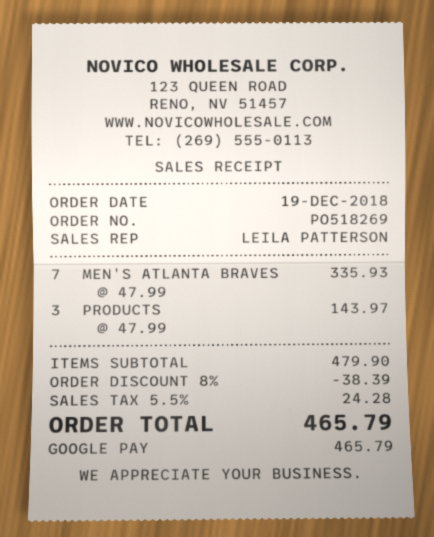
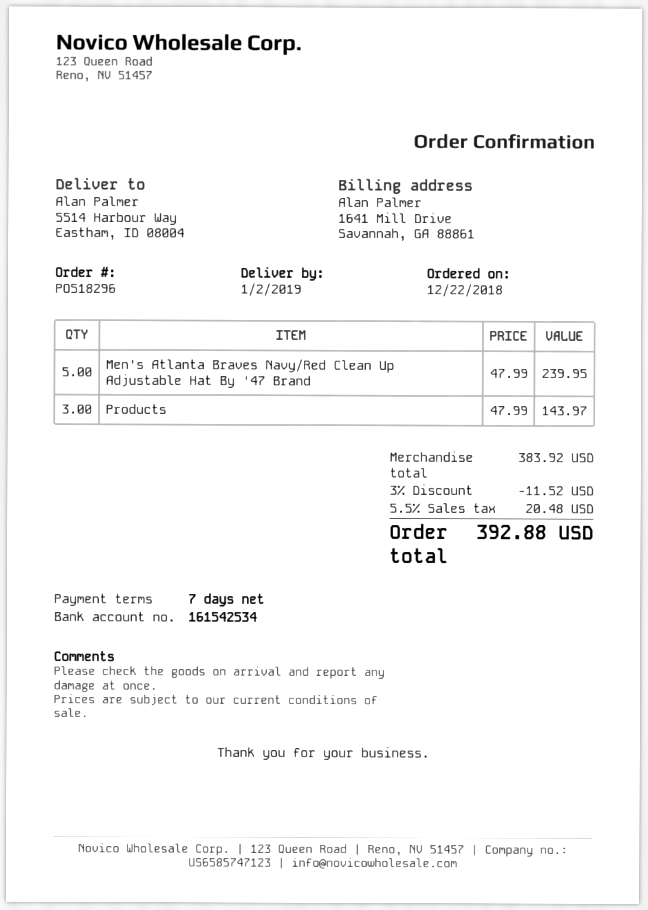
order number: PO518269 -> PO518296
order date: 2018-12-19 -> 2018-12-22
MEN'S ATLANTA BRAVES: 7 x 47.99 = 335.93 -> 5 x 47.99 = 239.95
subtotal: 479.90 -> 383.92
discount: 8% = 38.39 -> 3% = 11.52
tax: 5.5% = 24.28 -> 5.5% = 20.48
total: 465.79 -> 392.88

